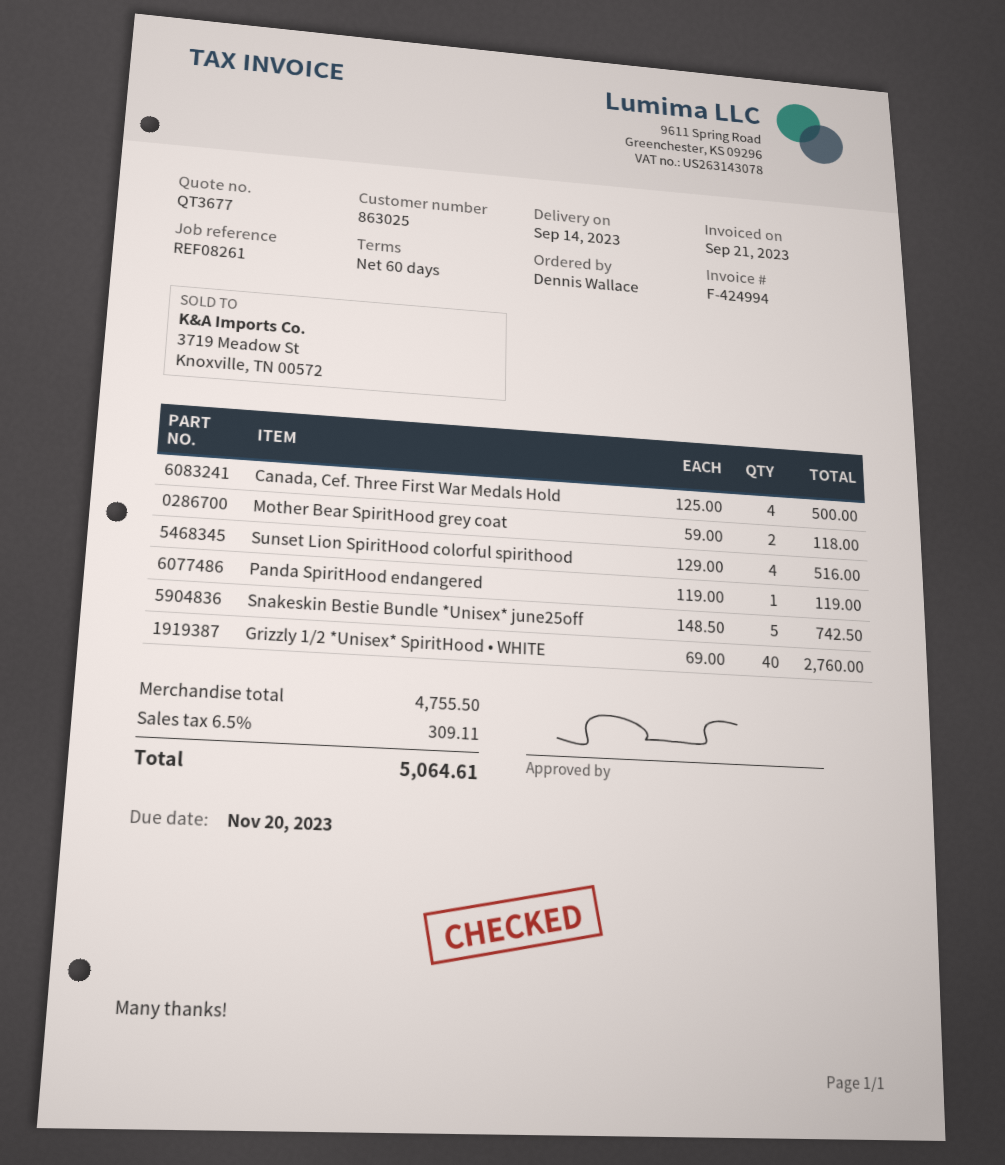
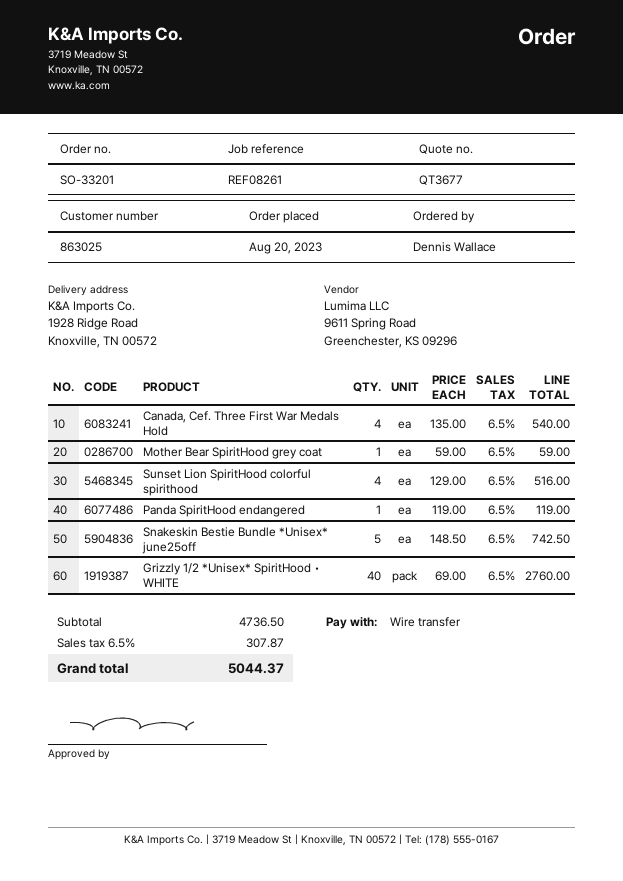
Canada, Cef. Three First War Medals Hold: 4 x 125.00 = 500.00 -> 4 x 135.00 = 540.00
Mother Bear SpiritHood grey coat: 2 x 59.00 = 118.00 -> 1 x 59.00 = 59.00
subtotal: 4755.50 -> 4736.50
tax: 6.5% = 309.11 -> 6.5% = 307.87
total: 5064.61 -> 5044.37

